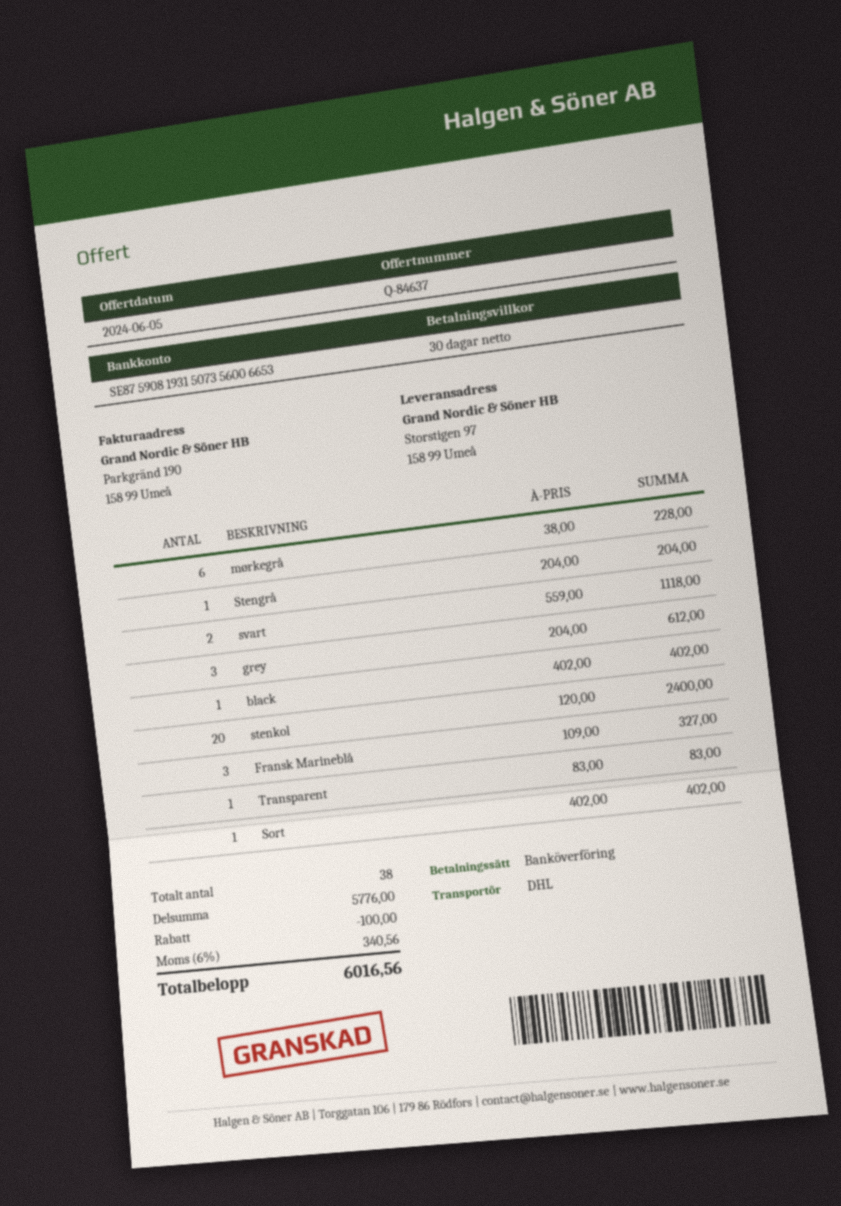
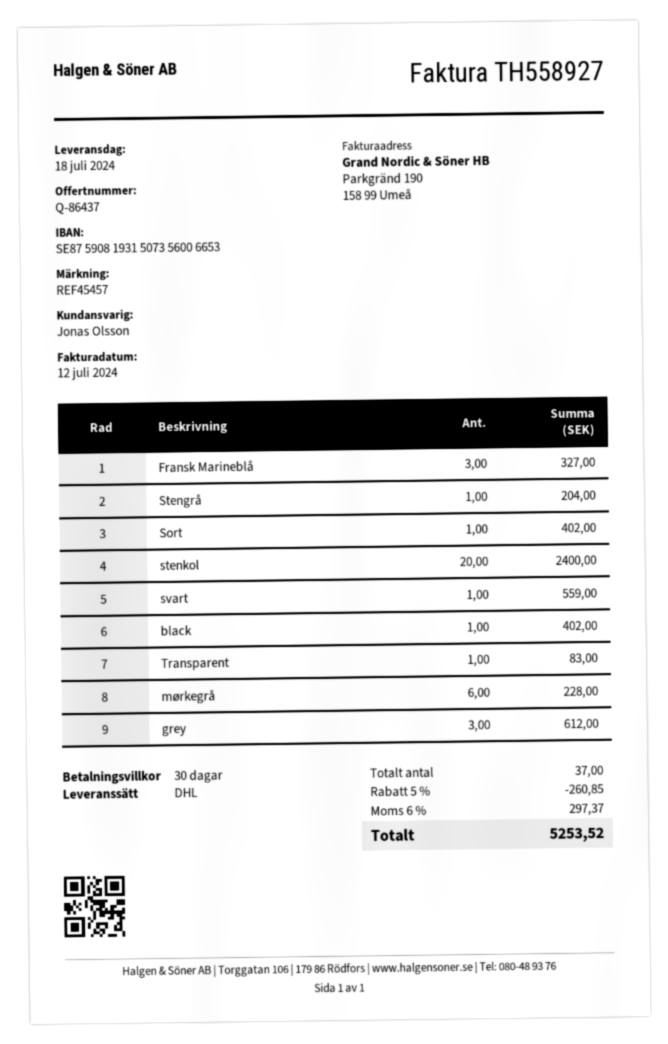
quote number: Q-84637 -> Q-86437
svart: 2 for 1118.00 -> 1 for 559.00
total quantity: 38 -> 37
discount: 100.00 -> 260.85
tax: 6% = 340.56 -> 6% = 297.37
total: 6016.56 -> 5253.52

